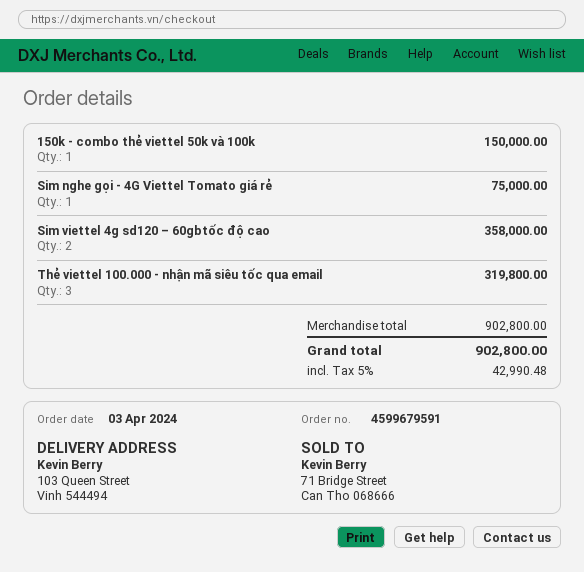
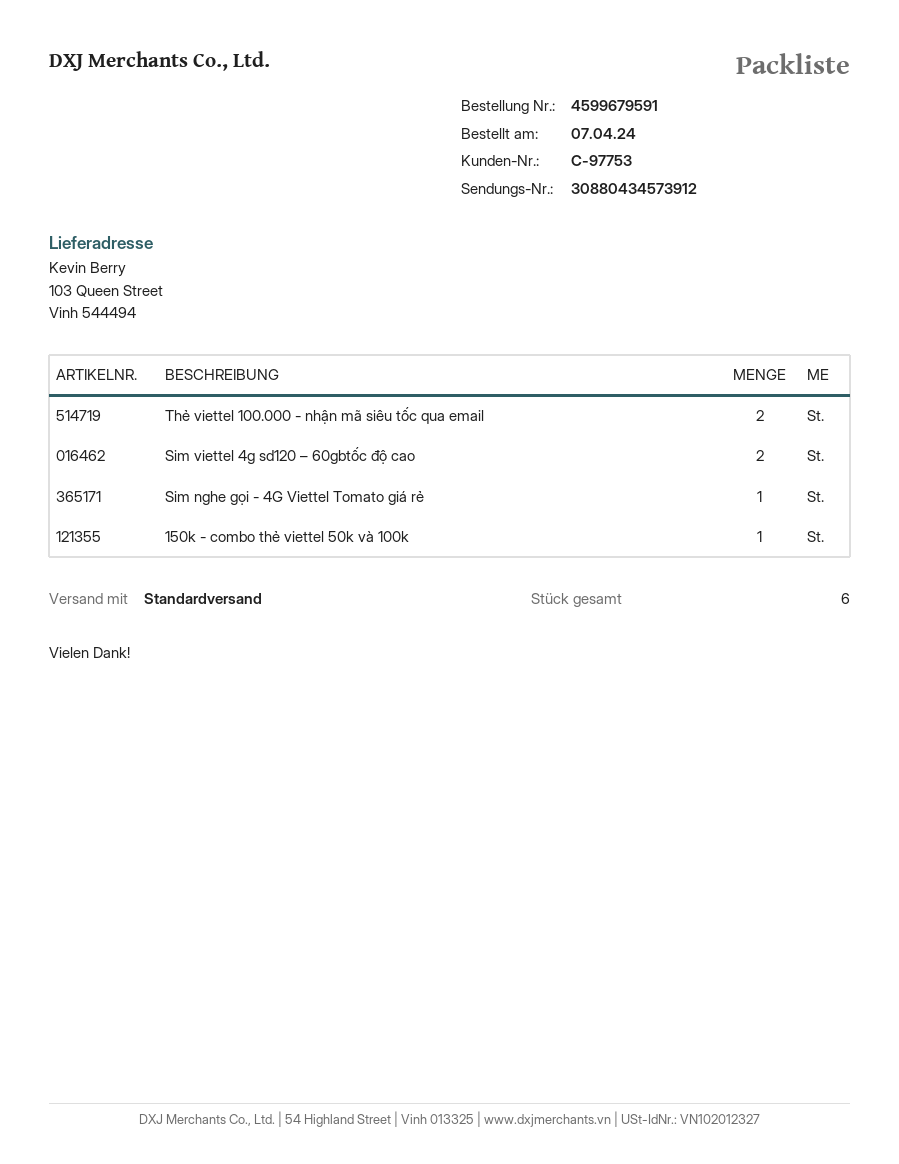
order date: 2024-04-03 -> 2024-04-07
Thẻ viettel 100.000 - nhận mã siêu tốc qua email: 3 -> 2

